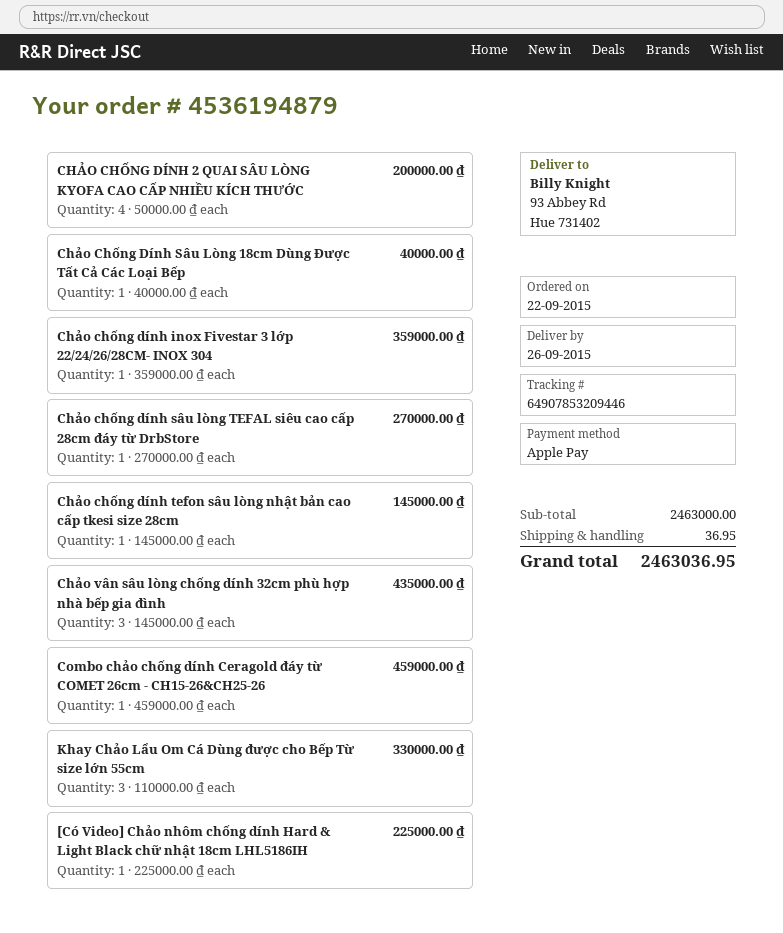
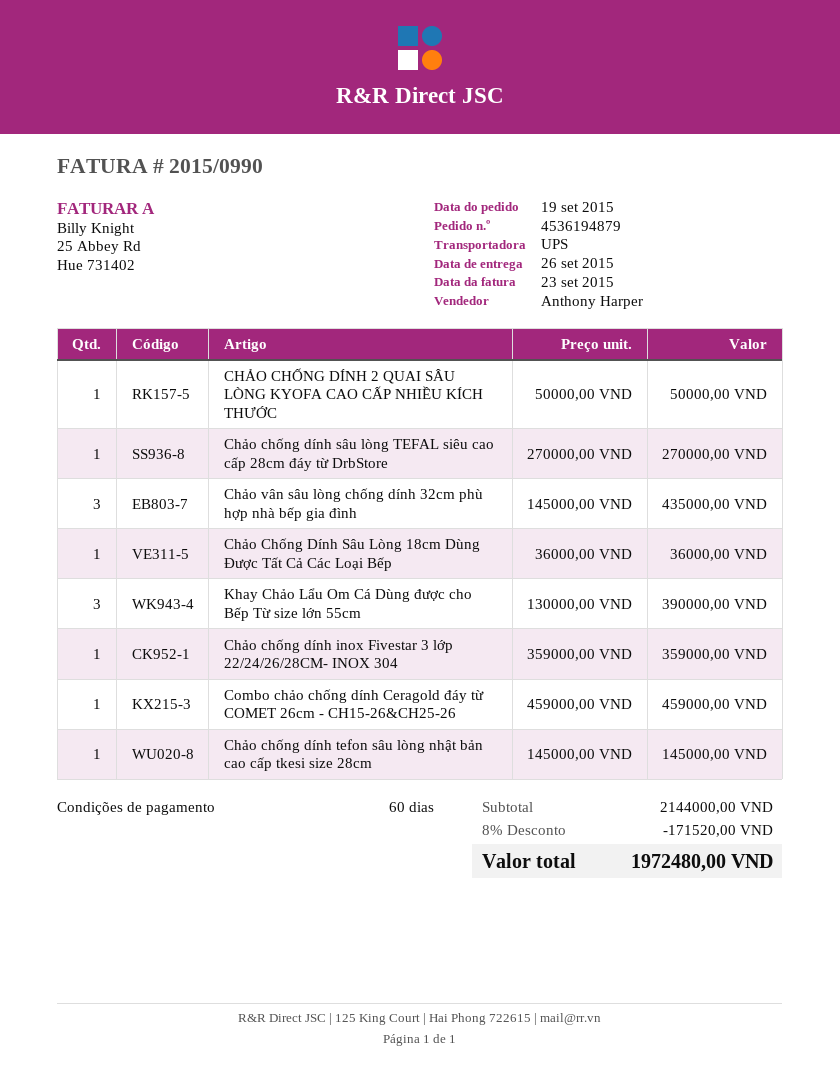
order date: 2015-09-22 -> 2015-09-19
CHẢO CHỐNG DÍNH 2 QUAI SÂU LÒNG KYOFA CAO CẤP NHIỀU KÍCH THƯỚC: 4 x 50000.00 = 200000.00 -> 1 x 50000.00 = 50000.00
Chảo Chống Dính Sâu Lòng 18cm Dùng Được Tất Cả Các Loại Bếp: 1 x 40000.00 = 40000.00 -> 1 x 36000.00 = 36000.00
Khay Chảo Lẩu Om Cá Dùng được cho Bếp Từ size lớn 55cm: 3 x 110000.00 = 330000.00 -> 3 x 130000.00 = 390000.00
[Có Video] Chảo nhôm chống dính Hard & Light Black chữ nhật 18cm LHL5186IH: 1 x 225000.00 = 225000.00 -> none
subtotal: 2463000.00 -> 2144000.00
discount: none -> 8% = 171520.00
shipping: 36.95 -> none
total: 2463036.95 -> 1972480.00

